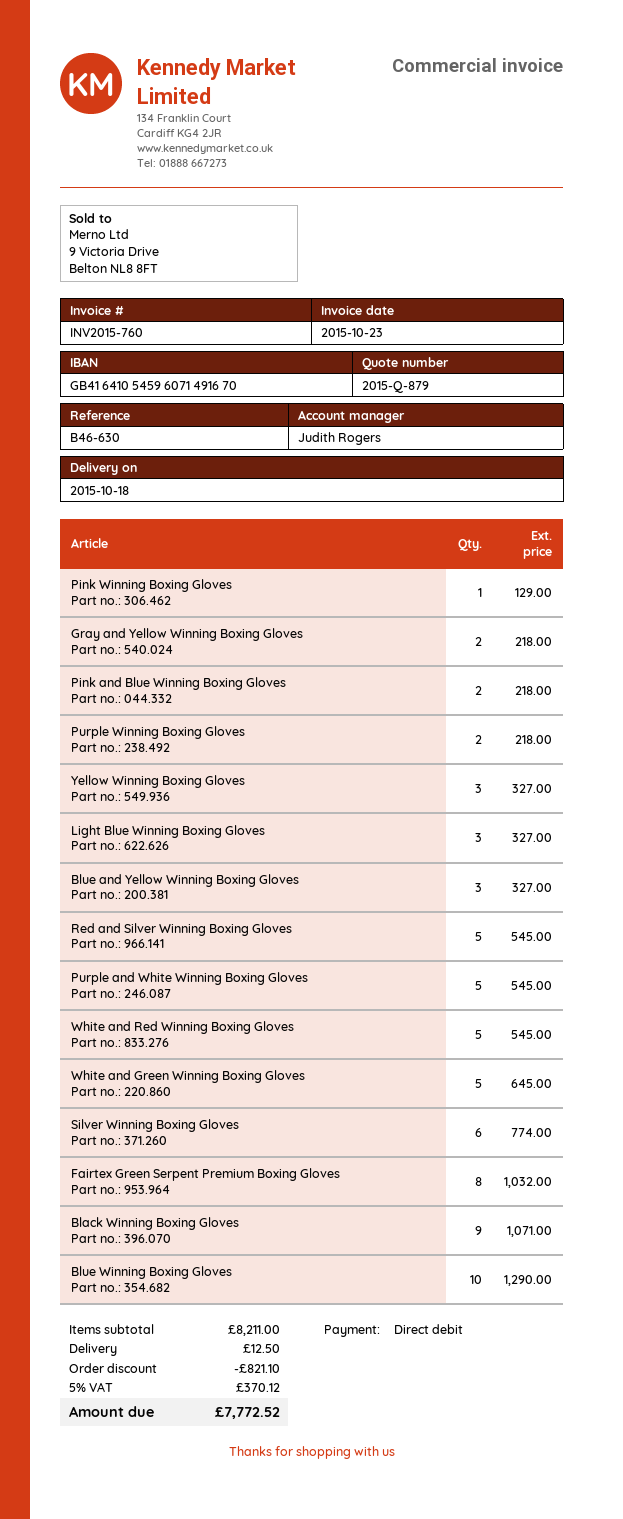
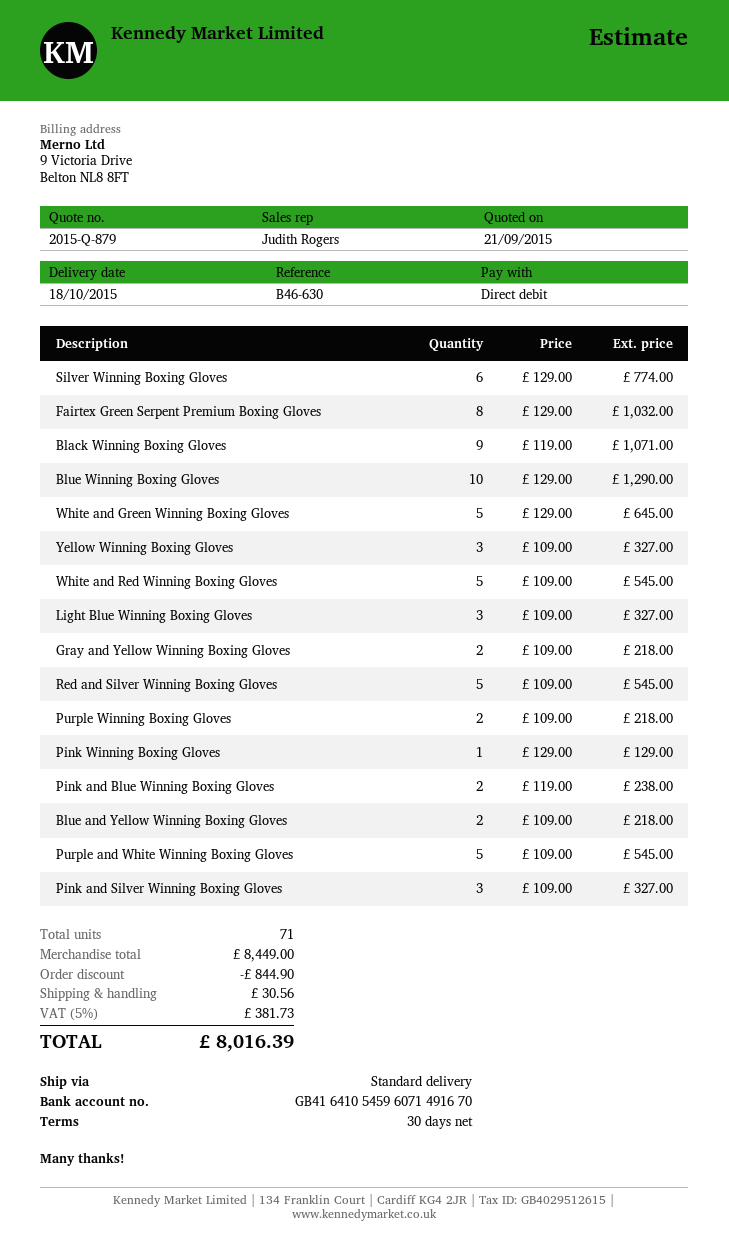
Pink and Blue Winning Boxing Gloves: 2 for 218.00 -> 2 for 238.00
Blue and Yellow Winning Boxing Gloves: 3 for 327.00 -> 2 for 218.00
Pink and Silver Winning Boxing Gloves: none -> 3 for 327.00
subtotal: 8211.00 -> 8449.00
discount: 821.10 -> 844.90
shipping: 12.50 -> 30.56
tax: 5% = 370.12 -> 5% = 381.73
total: 7772.52 -> 8016.39

